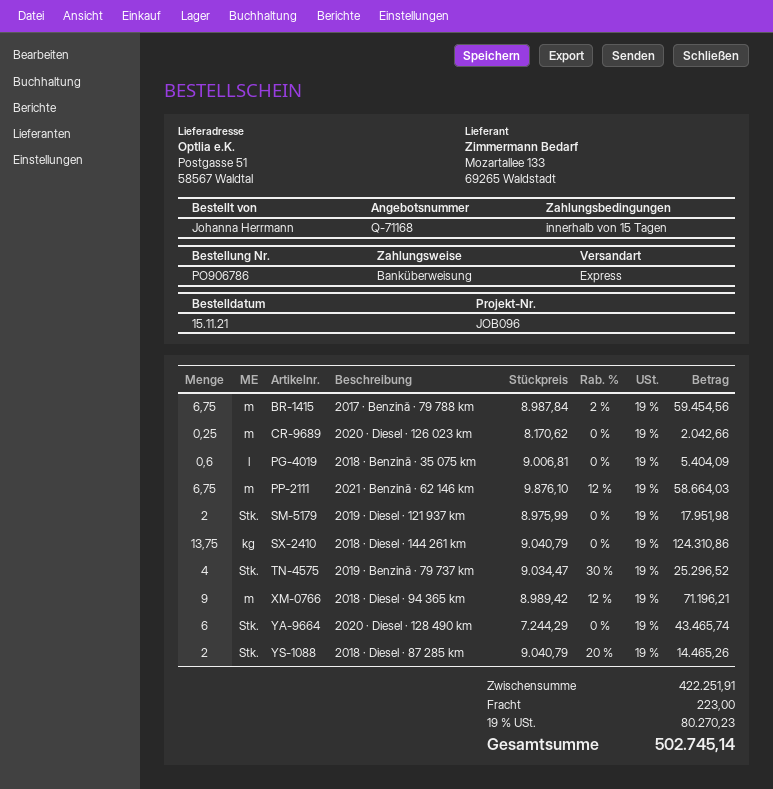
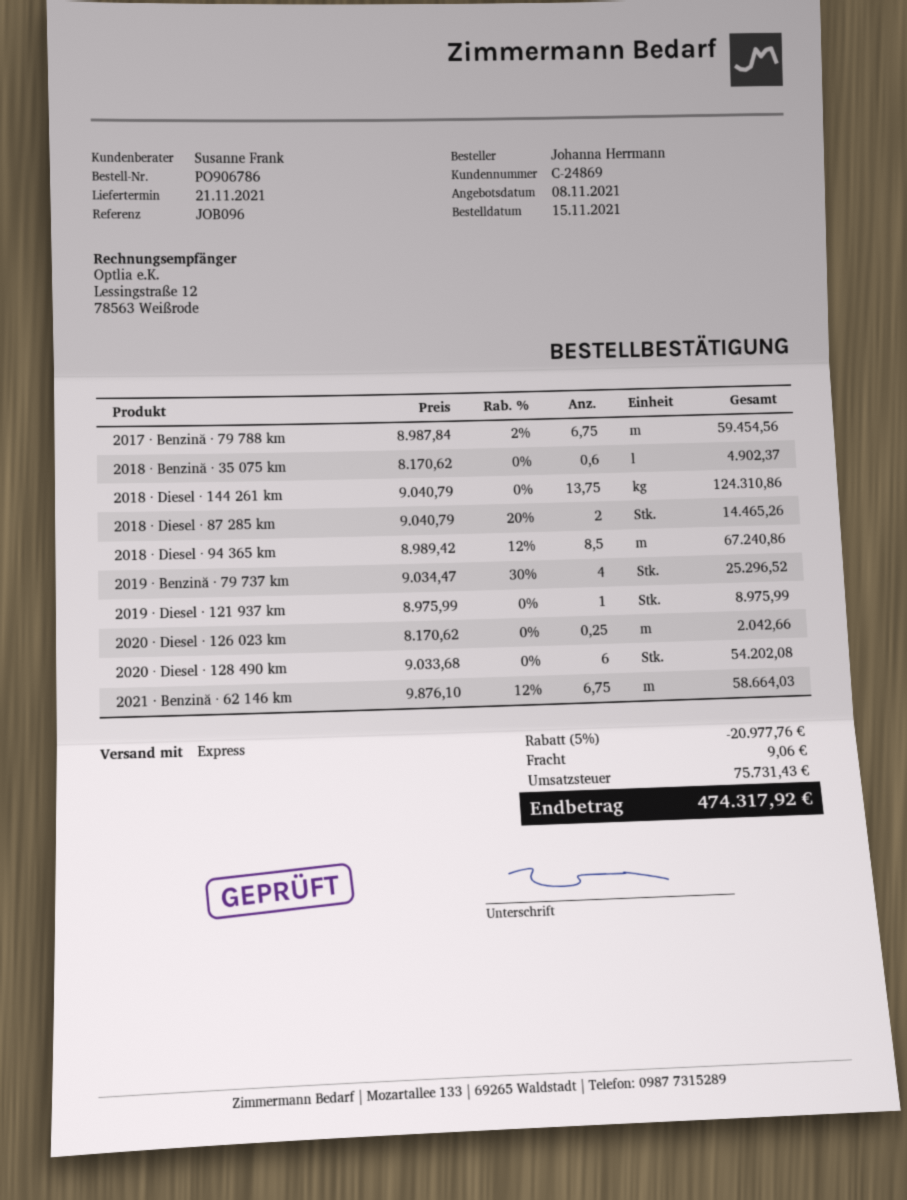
2018 · Benzină · 35 075 km: 0.6 x 9006.81 = 5404.09 -> 0.6 x 8170.62 = 4902.37
2019 · Diesel · 121 937 km: 2 x 8975.99 = 17951.98 -> 1 x 8975.99 = 8975.99
2018 · Diesel · 94 365 km: 9 x 8989.42 - 12% = 71196.21 -> 8.5 x 8989.42 - 12% = 67240.86
2020 · Diesel · 128 490 km: 6 x 7244.29 = 43465.74 -> 6 x 9033.68 = 54202.08
discount: none -> 5% = 20977.76
shipping: 223.00 -> 9.06
tax: 80270.23 -> 75731.43
total: 502745.14 -> 474317.92

